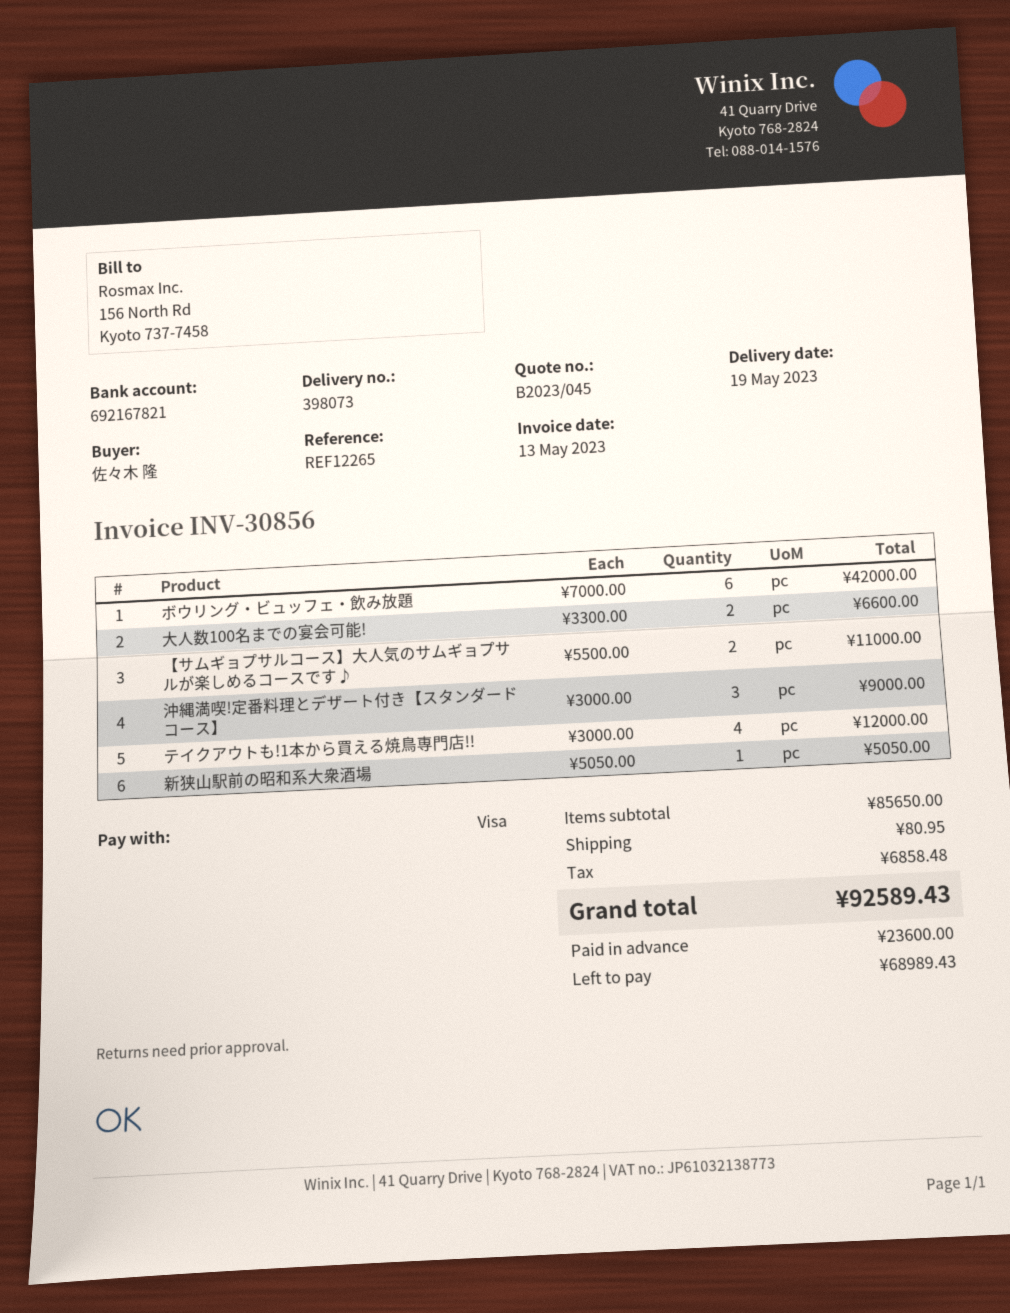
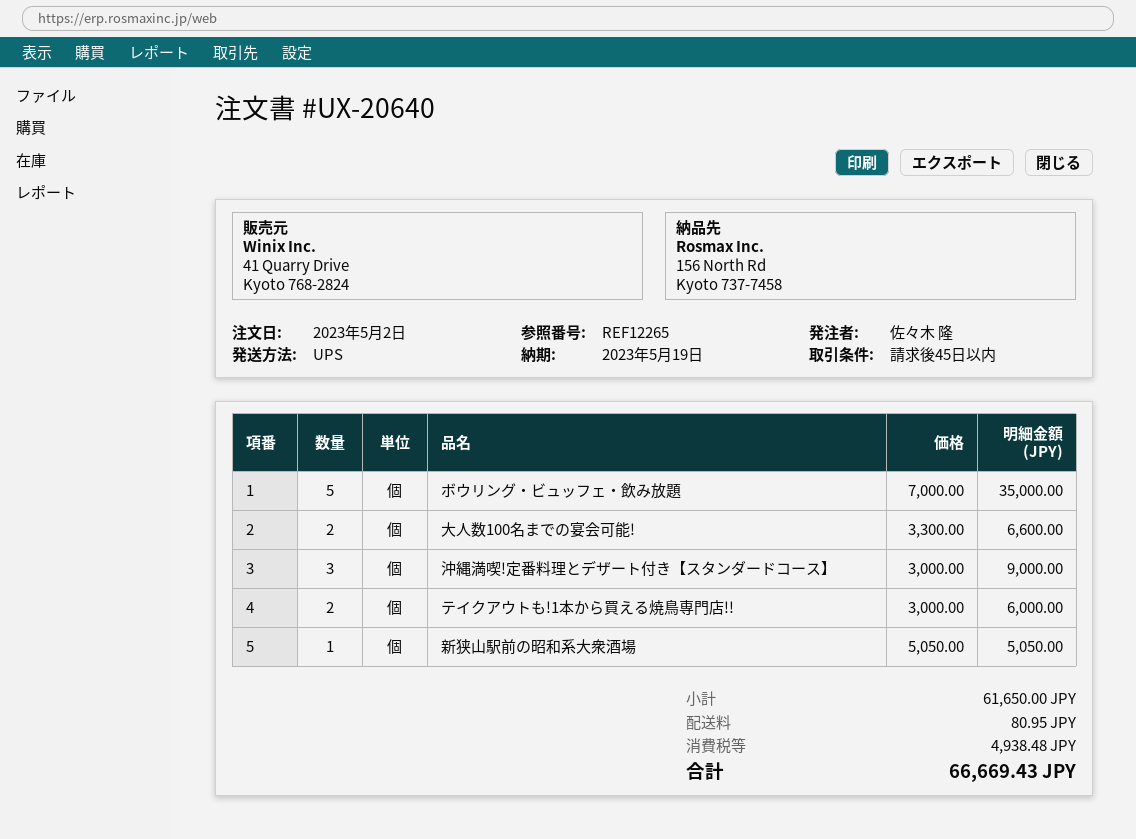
ボウリング・ビュッフェ・飲み放題: 6 x 7000.00 = 42000.00 -> 5 x 7000.00 = 35000.00
【サムギョプサルコース】大人気のサムギョプサルが楽しめるコースです♪: 2 x 5500.00 = 11000.00 -> none
テイクアウトも!1本から買える焼鳥専門店!!: 4 x 3000.00 = 12000.00 -> 2 x 3000.00 = 6000.00
subtotal: 85650.00 -> 61650.00
tax: 6858.48 -> 4938.48
total: 92589.43 -> 66669.43

